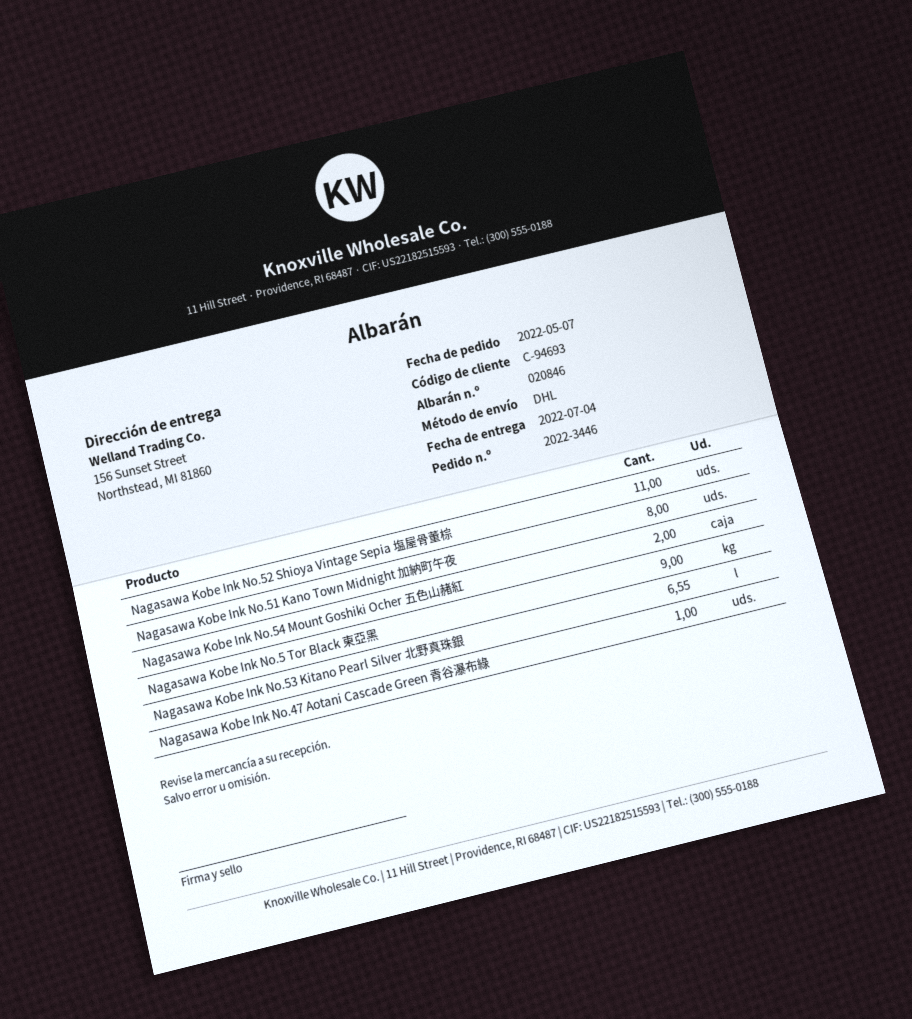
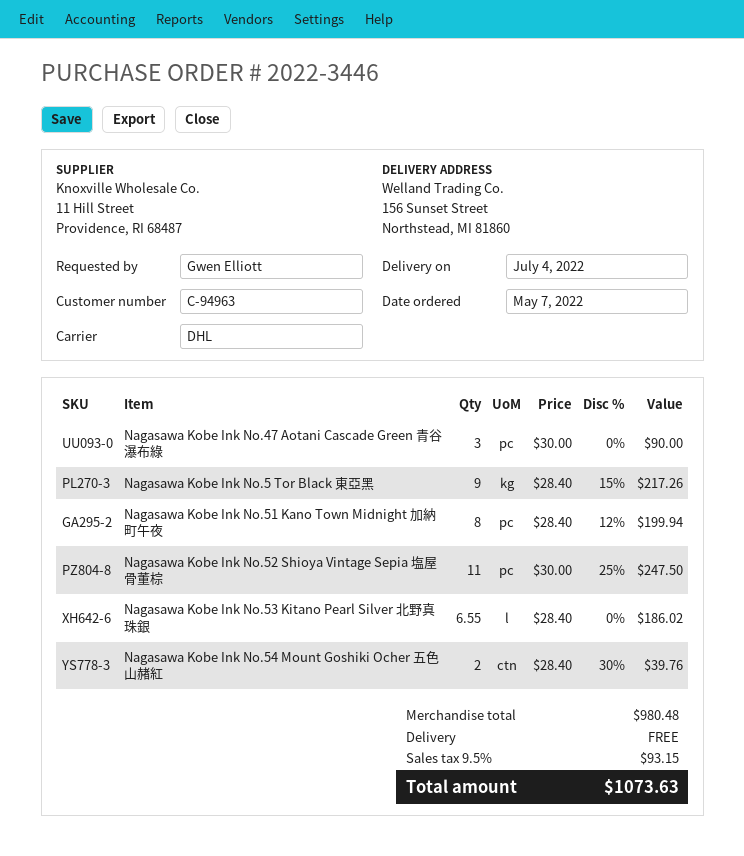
customer number: C-94693 -> C-94963
Nagasawa Kobe Ink No.47 Aotani Cascade Green 青谷瀑布綠: 1 -> 3

